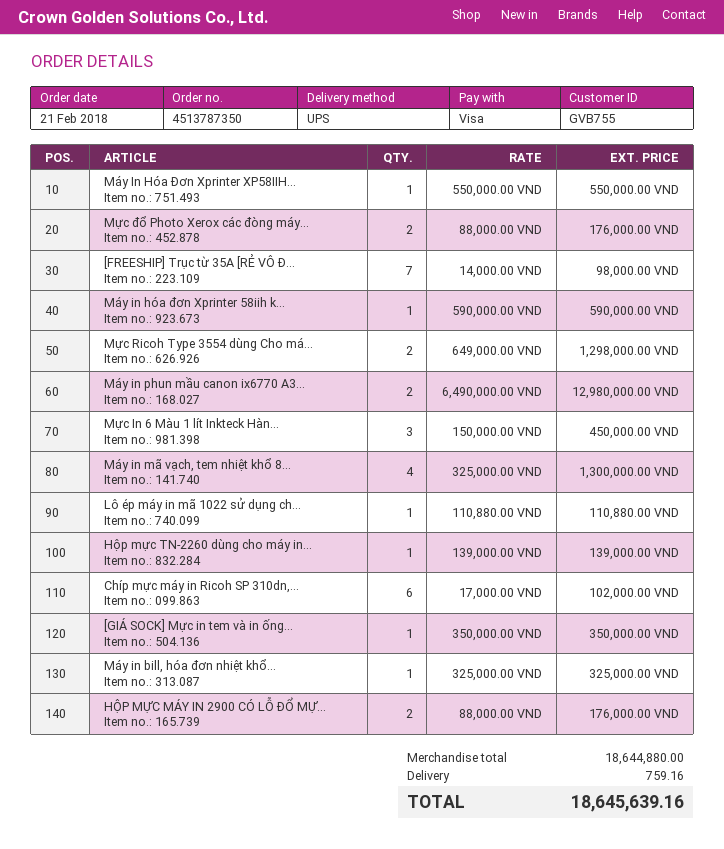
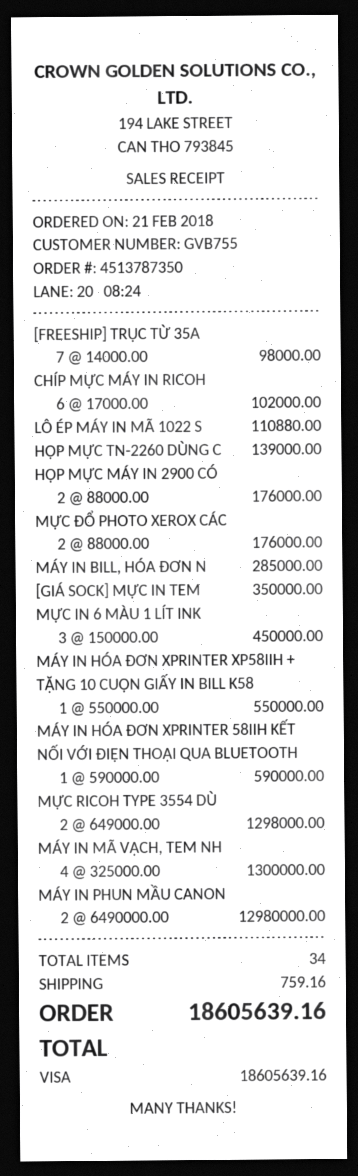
Máy in bill, hóa đơn nhiệt khổ...: 1 x 325000.00 = 325000.00 -> 1 x 285000.00 = 285000.00
total: 18645639.16 -> 18605639.16

